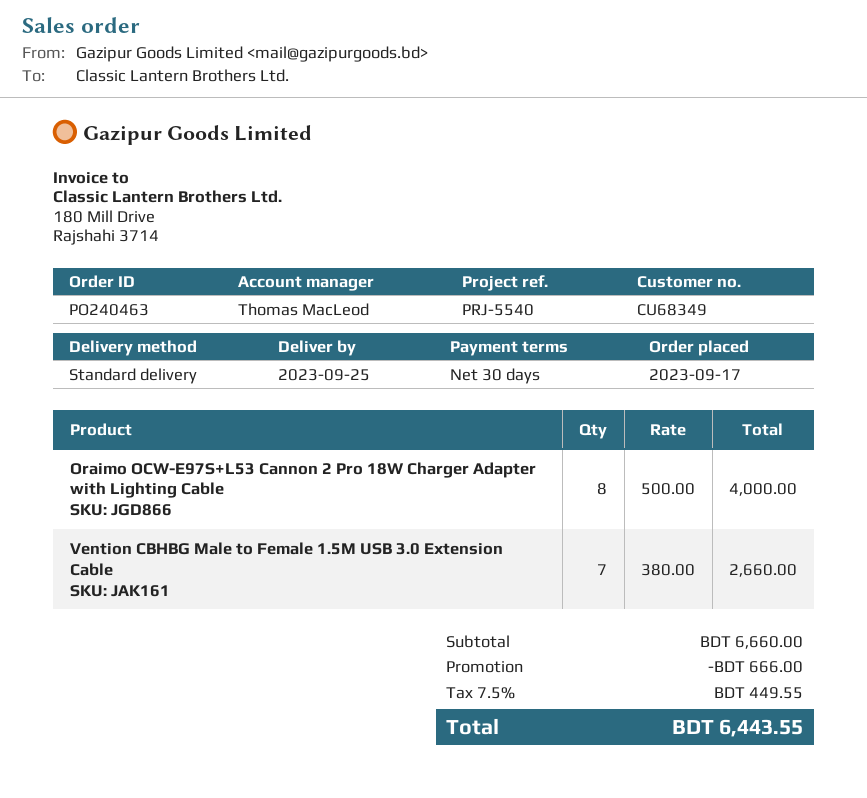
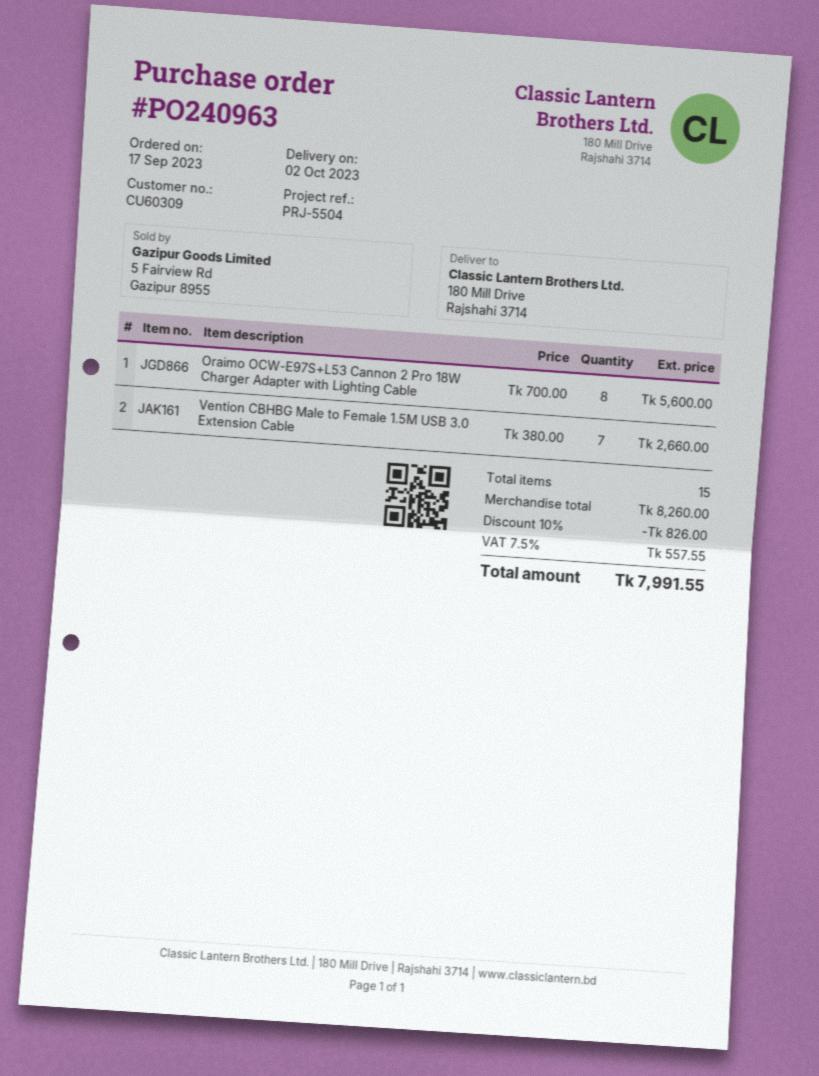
order number: PO240463 -> PO240963
delivery date: 2023-09-25 -> 2023-10-02
customer number: CU68349 -> CU60309
reference: PRJ-5540 -> PRJ-5504
Oraimo OCW-E97S+L53 Cannon 2 Pro 18W Charger Adapter with Lighting Cable: 8 x 500.00 = 4000.00 -> 8 x 700.00 = 5600.00
subtotal: 6660.00 -> 8260.00
discount: 666.00 -> 826.00
tax: 7.5% = 449.55 -> 7.5% = 557.55
total: 6443.55 -> 7991.55

